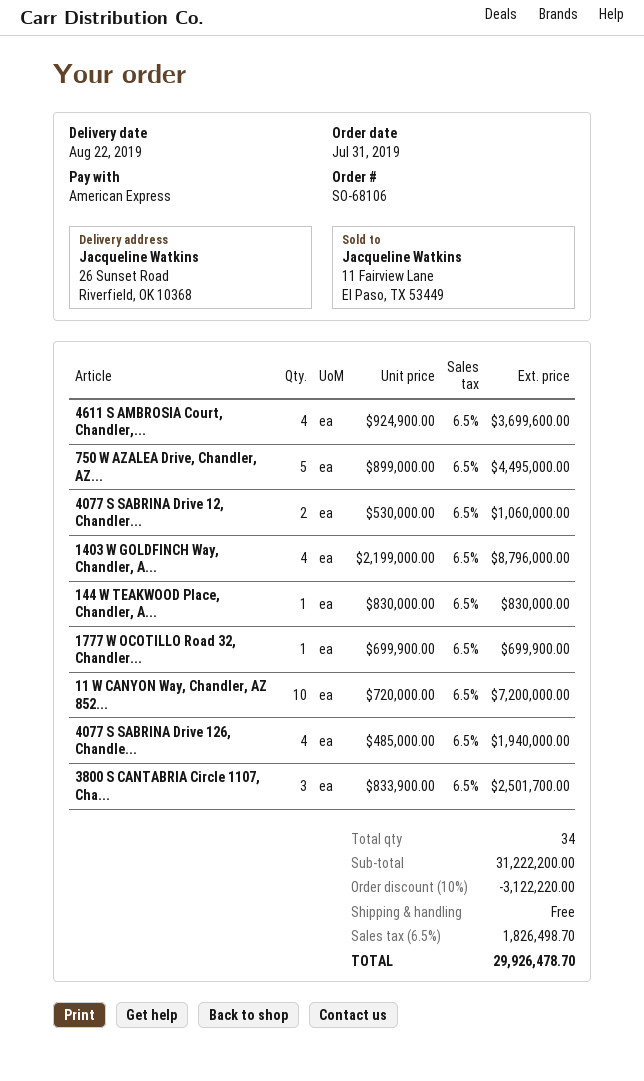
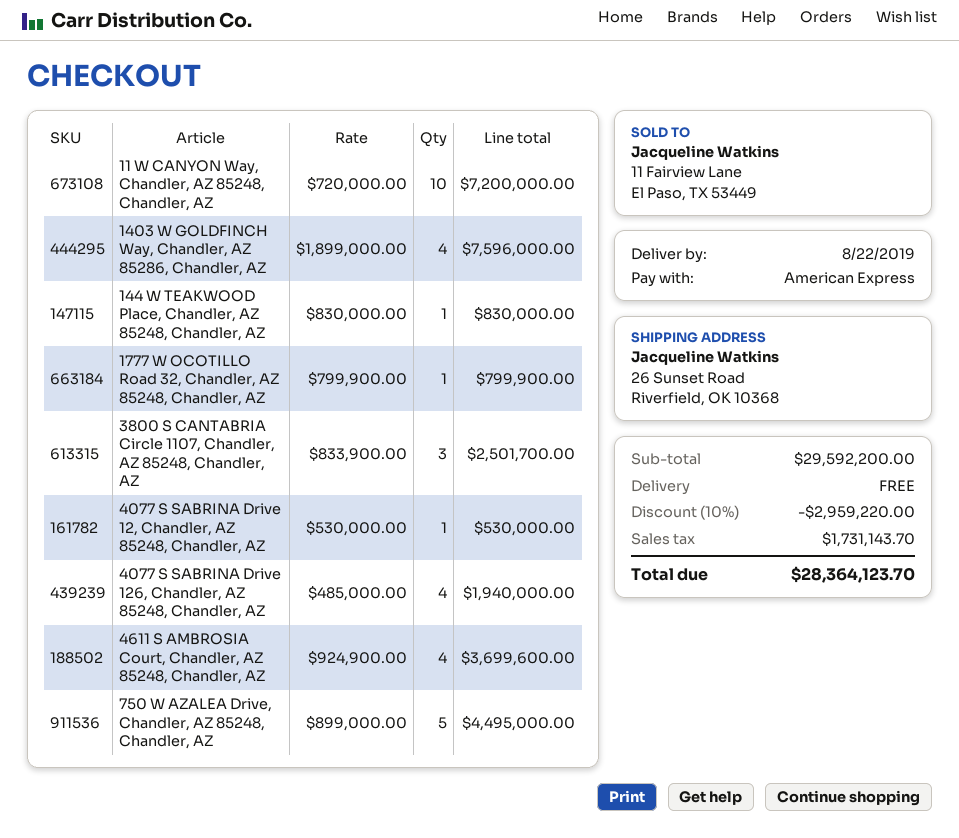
4077 S SABRINA Drive 12, Chandler...: 2 x 530000.00 = 1060000.00 -> 1 x 530000.00 = 530000.00
1403 W GOLDFINCH Way, Chandler, A...: 4 x 2199000.00 = 8796000.00 -> 4 x 1899000.00 = 7596000.00
1777 W OCOTILLO Road 32, Chandler...: 1 x 699900.00 = 699900.00 -> 1 x 799900.00 = 799900.00
subtotal: 31222200.00 -> 29592200.00
discount: 10% = 3122220.00 -> 10% = 2959220.00
tax: 1826498.70 -> 1731143.70
total: 29926478.70 -> 28364123.70

